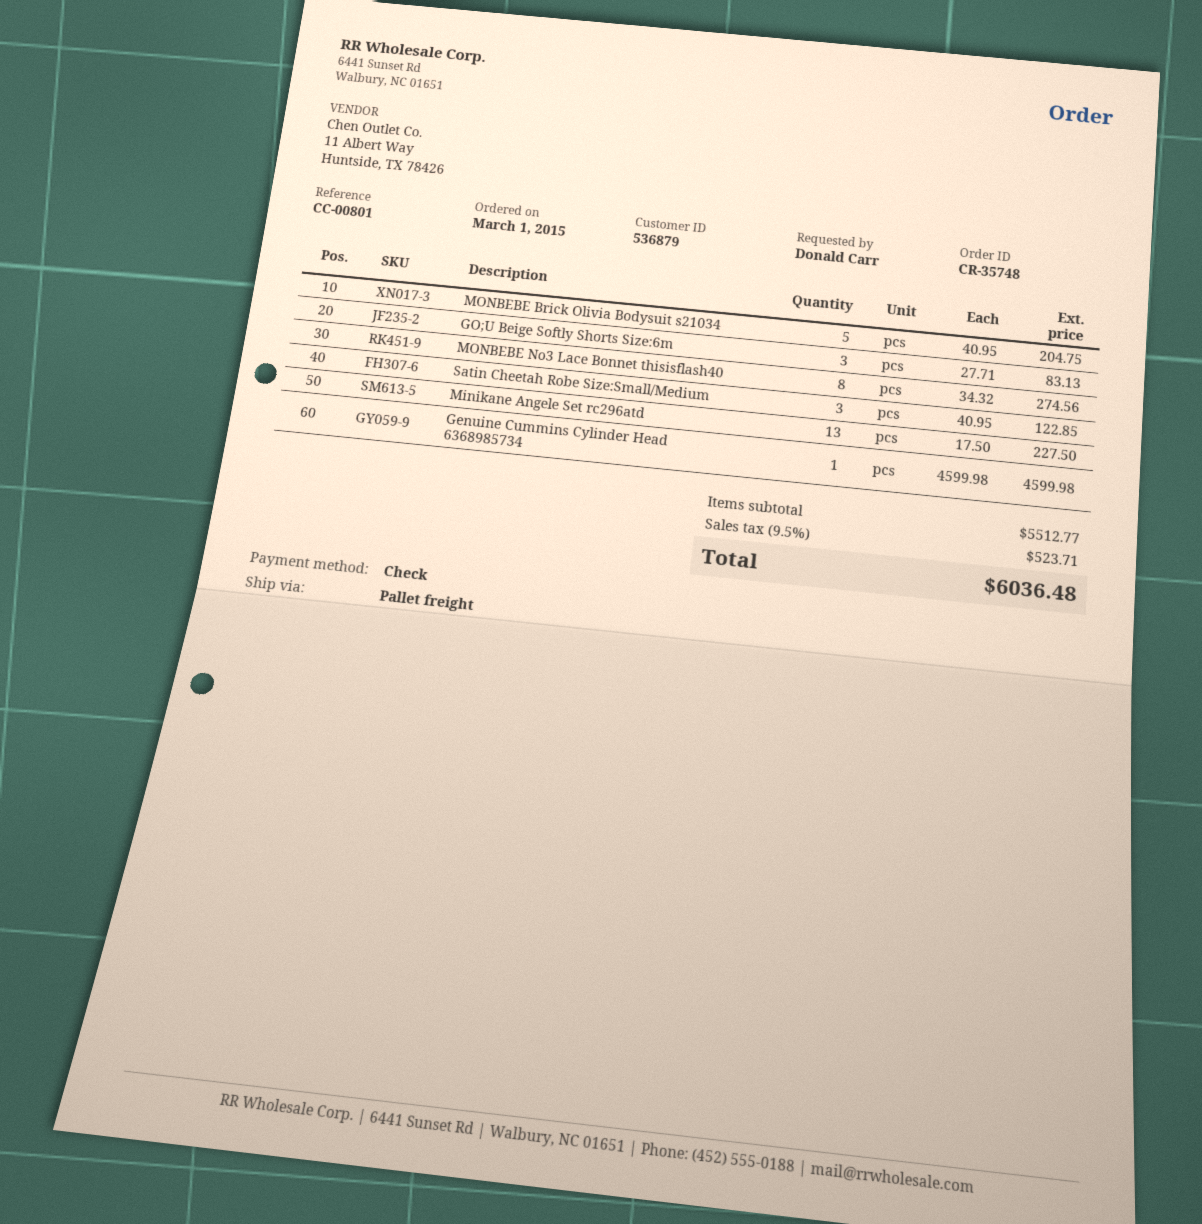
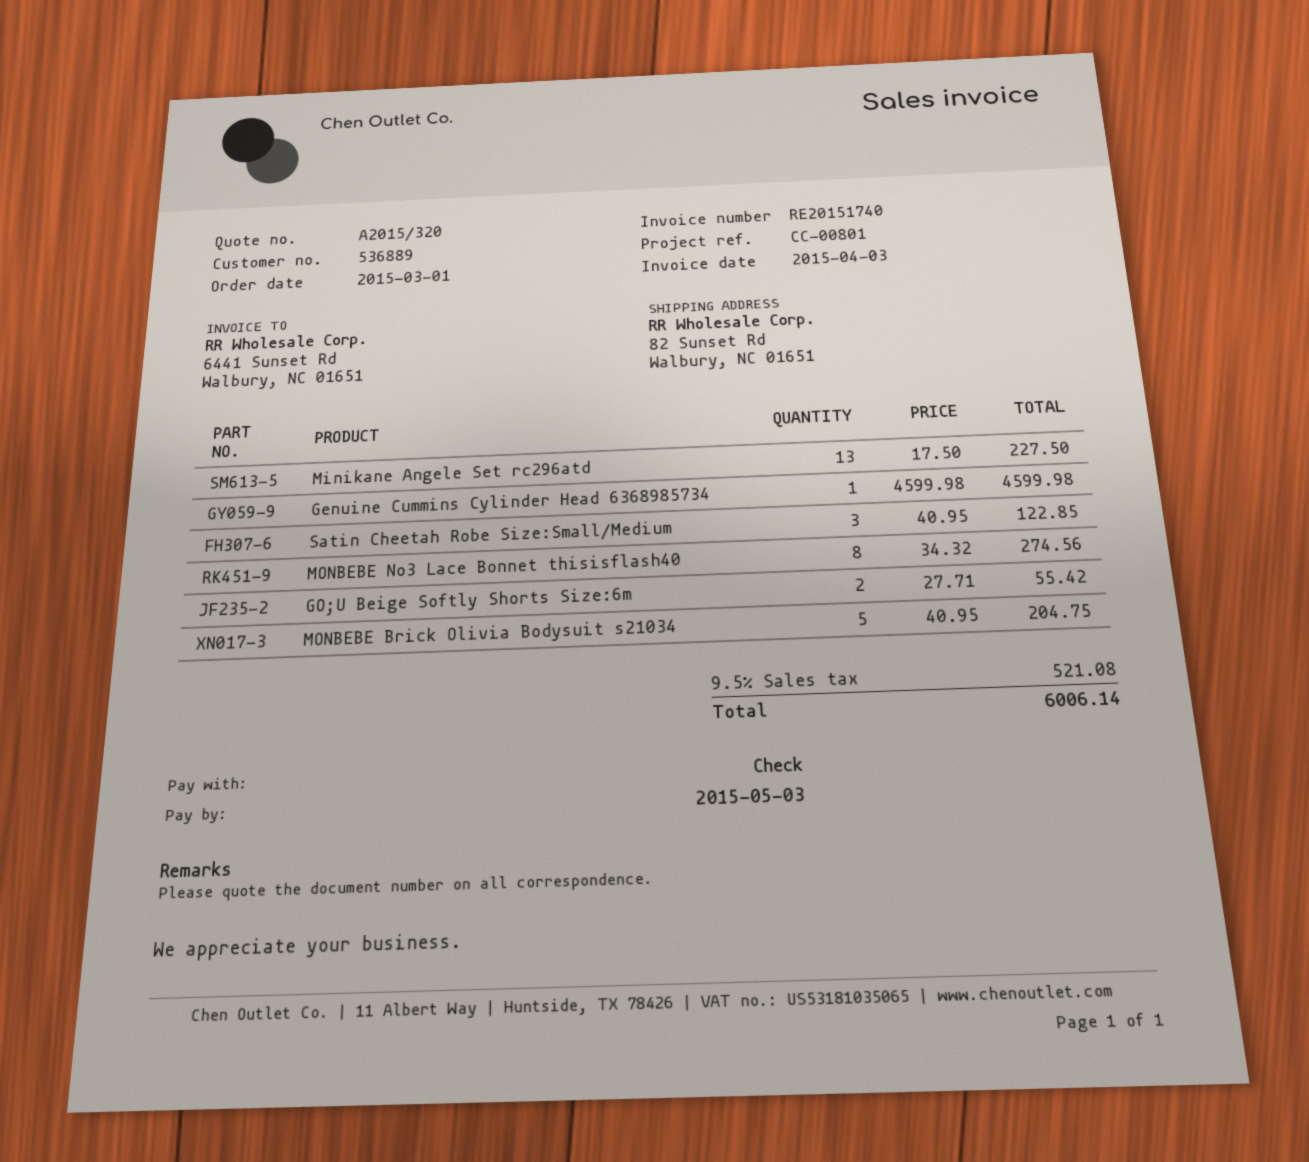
customer number: 536879 -> 536889
GO;U Beige Softly Shorts Size:6m: 3 x 27.71 = 83.13 -> 2 x 27.71 = 55.42
tax: 9.5% = 523.71 -> 9.5% = 521.08
total: 6036.48 -> 6006.14

